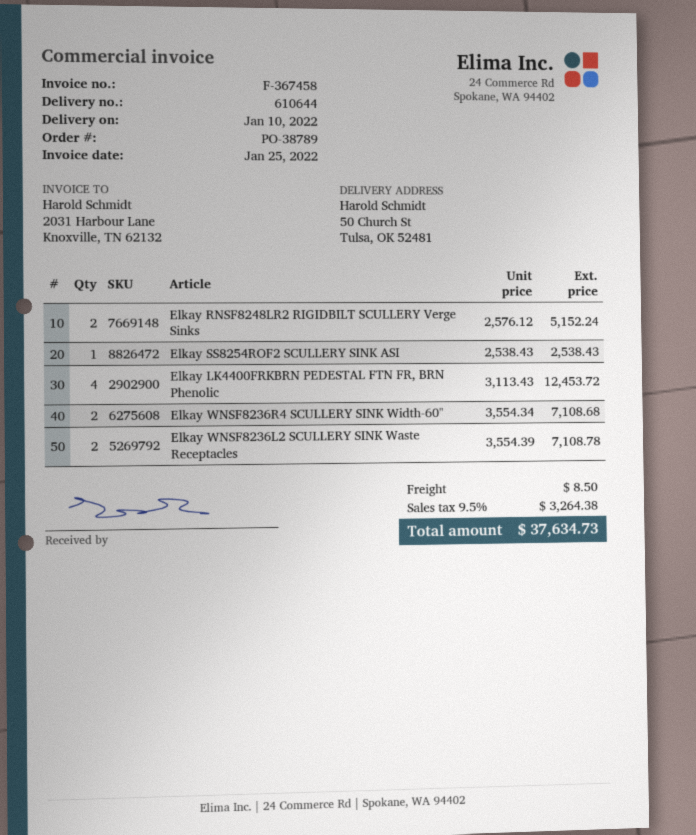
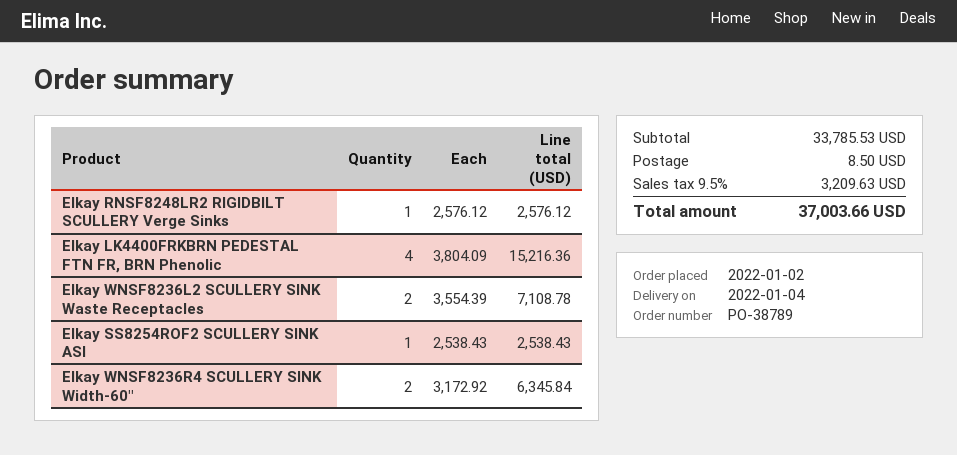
delivery date: 2022-01-10 -> 2022-01-04
Elkay RNSF8248LR2 RIGIDBILT SCULLERY Verge Sinks: 2 x 2576.12 = 5152.24 -> 1 x 2576.12 = 2576.12
Elkay LK4400FRKBRN PEDESTAL FTN FR, BRN Phenolic: 4 x 3113.43 = 12453.72 -> 4 x 3804.09 = 15216.36
Elkay WNSF8236R4 SCULLERY SINK Width-60": 2 x 3554.34 = 7108.68 -> 2 x 3172.92 = 6345.84
tax: 9.5% = 3264.38 -> 9.5% = 3209.63
total: 37634.73 -> 37003.66

